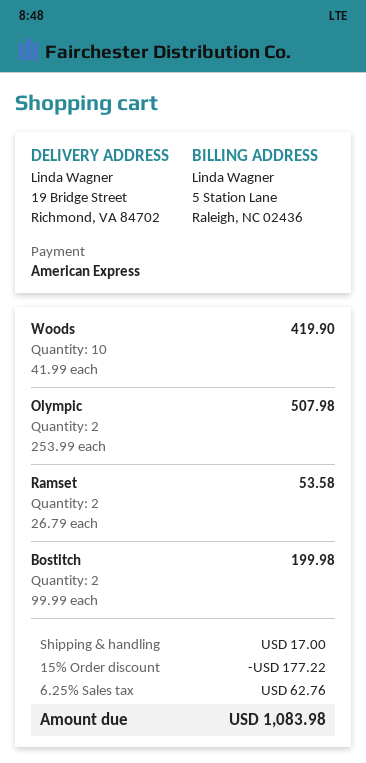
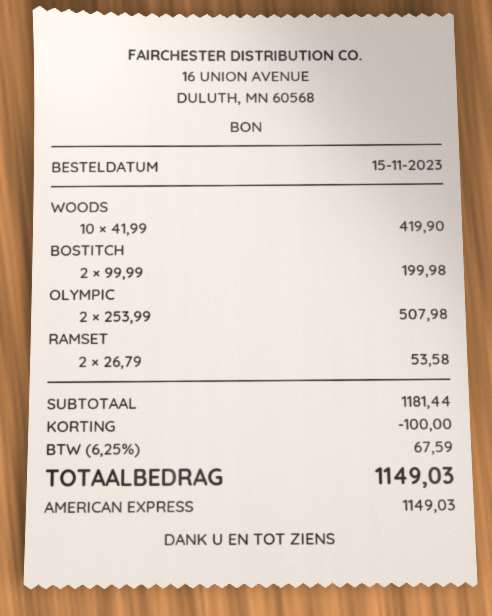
discount: 177.22 -> 100.00
shipping: 17.00 -> none
tax: 6.25% = 62.76 -> 6.25% = 67.59
total: 1083.98 -> 1149.03

